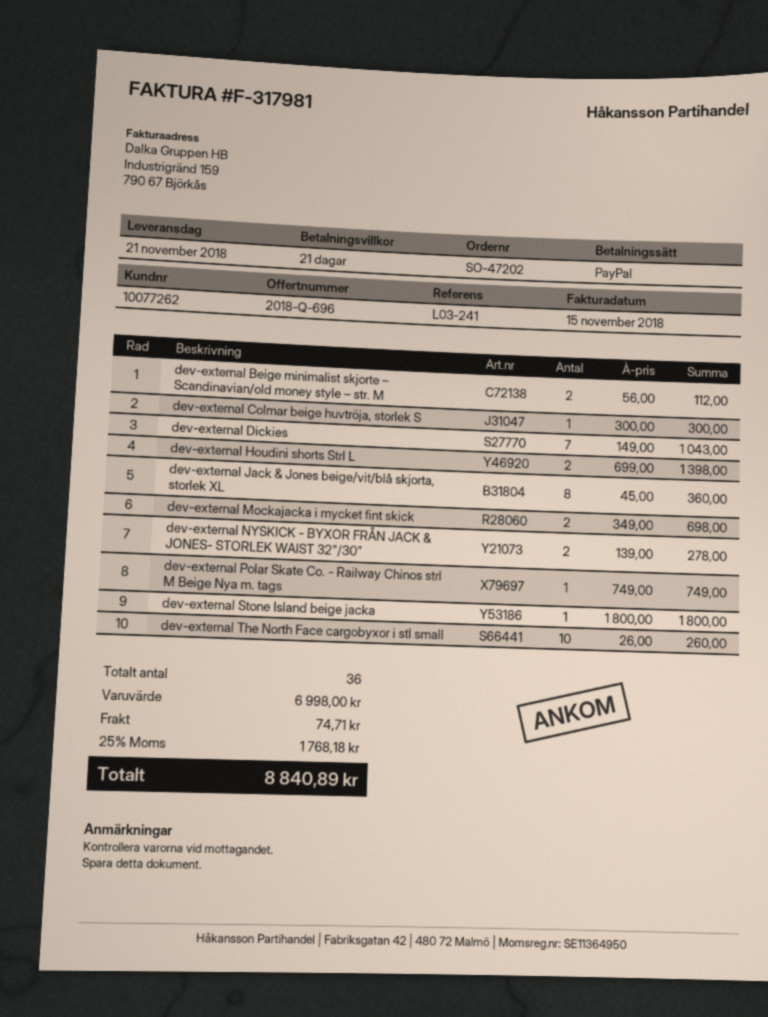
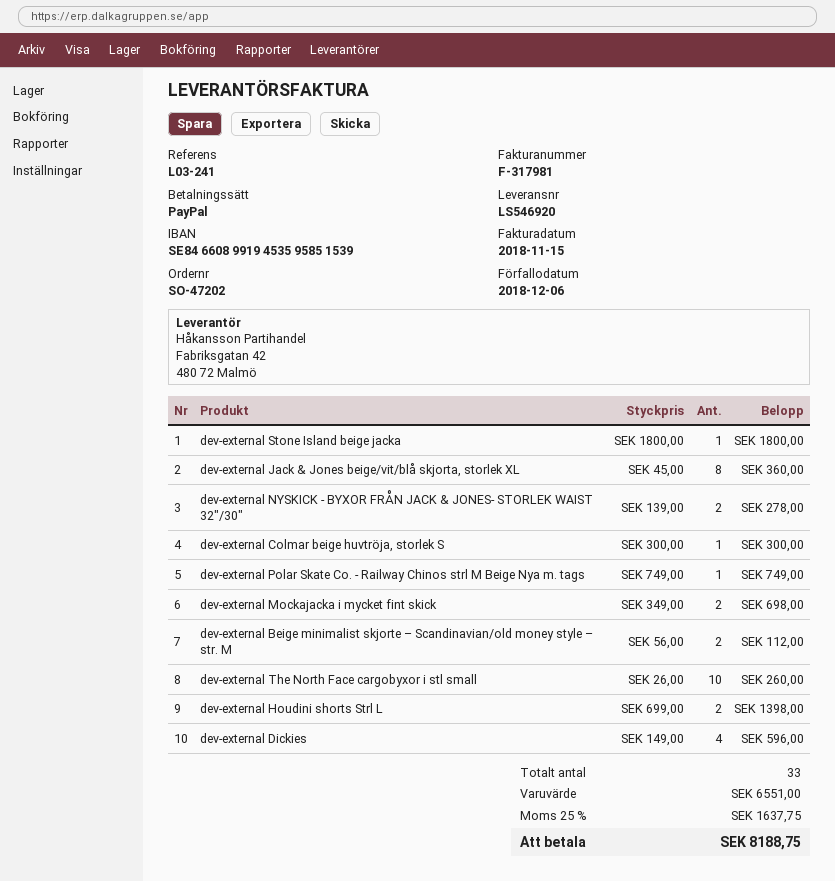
dev-external Dickies: 7 x 149.00 = 1043.00 -> 4 x 149.00 = 596.00
total quantity: 36 -> 33
subtotal: 6998.00 -> 6551.00
shipping: 74.71 -> none
tax: 25% = 1768.18 -> 25% = 1637.75
total: 8840.89 -> 8188.75

